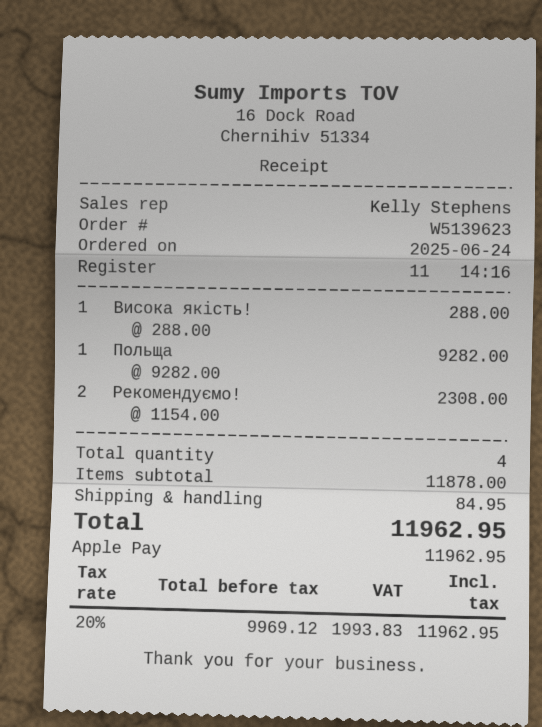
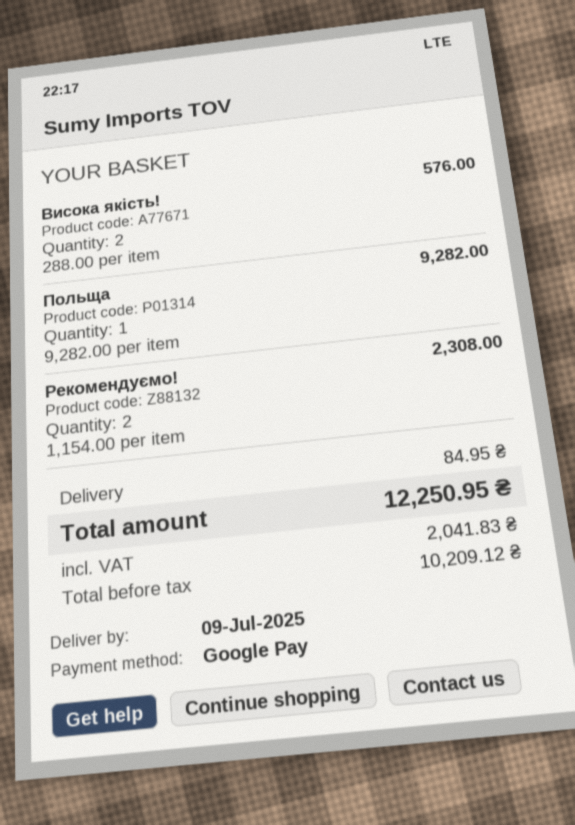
payment method: Apple Pay -> Google Pay
Висока якість!: 1 x 288.00 = 288.00 -> 2 x 288.00 = 576.00
net: 9969.12 -> 10209.12
tax: 1993.83 -> 2041.83
total: 11962.95 -> 12250.95

